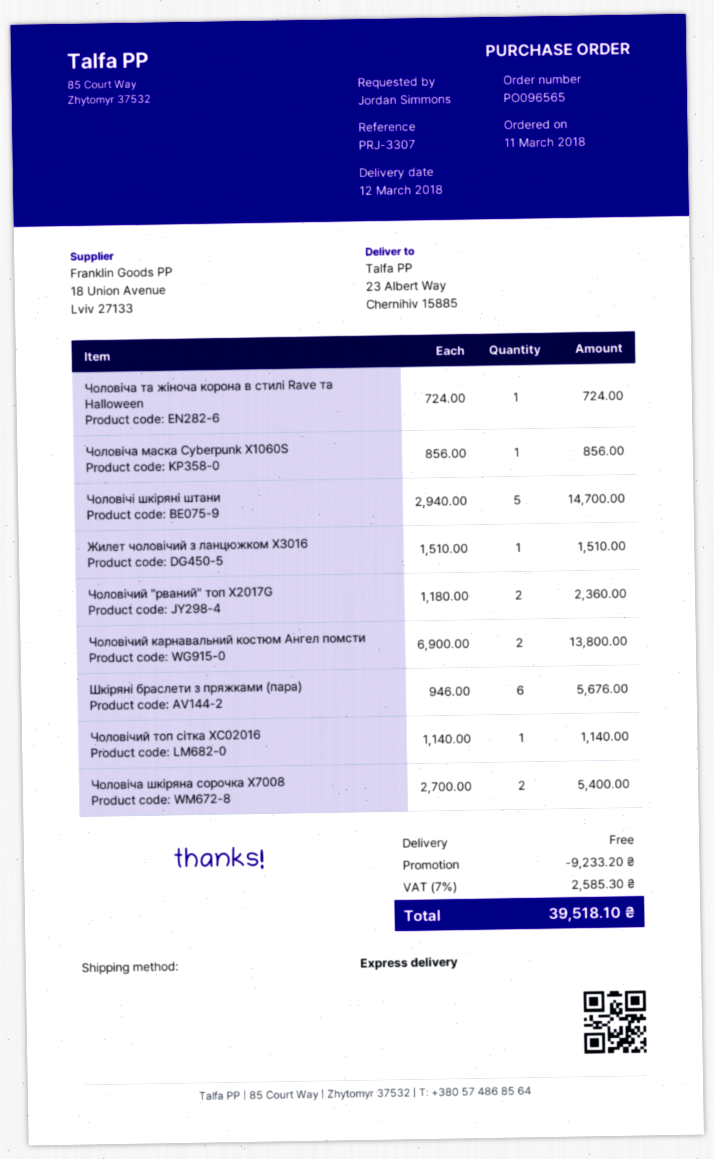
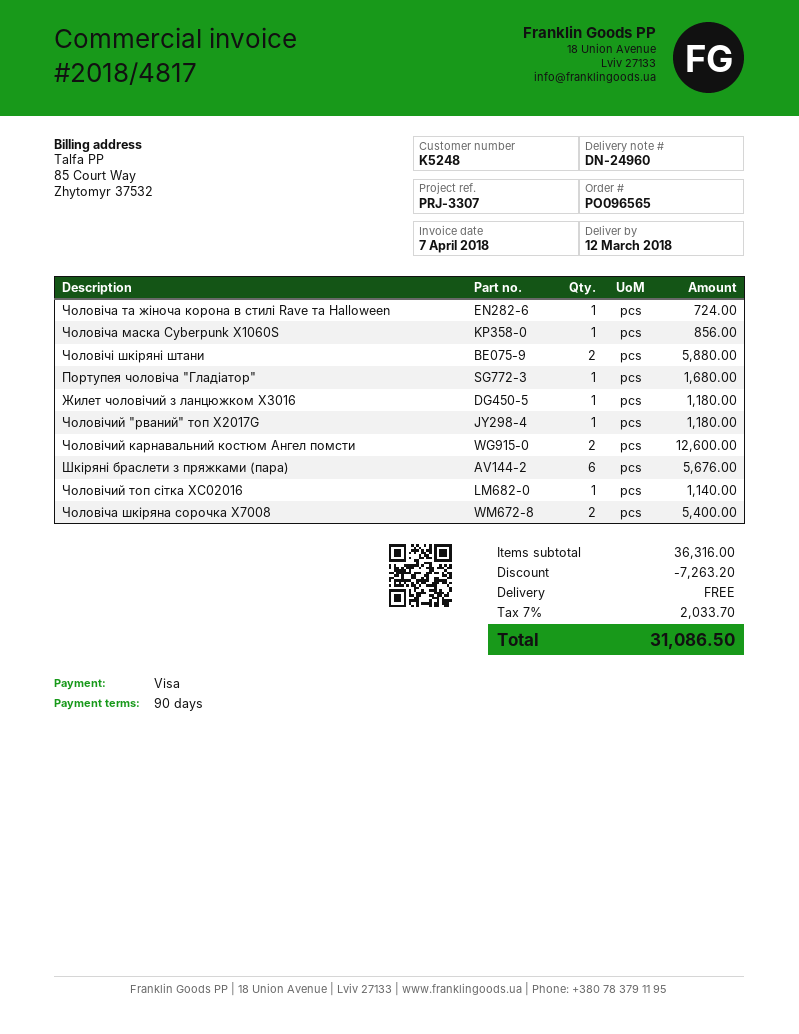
Чоловічі шкіряні штани: 5 for 14700.00 -> 2 for 5880.00
Жилет чоловічий з ланцюжком X3016: 1 for 1510.00 -> 1 for 1180.00
Чоловічий "рваний" топ X2017G: 2 for 2360.00 -> 1 for 1180.00
Чоловічий карнавальний костюм Ангел помсти: 2 for 13800.00 -> 2 for 12600.00
Портупея чоловіча "Гладіатор": none -> 1 for 1680.00
discount: 9233.20 -> 7263.20
tax: 7% = 2585.30 -> 7% = 2033.70
total: 39518.10 -> 31086.50

